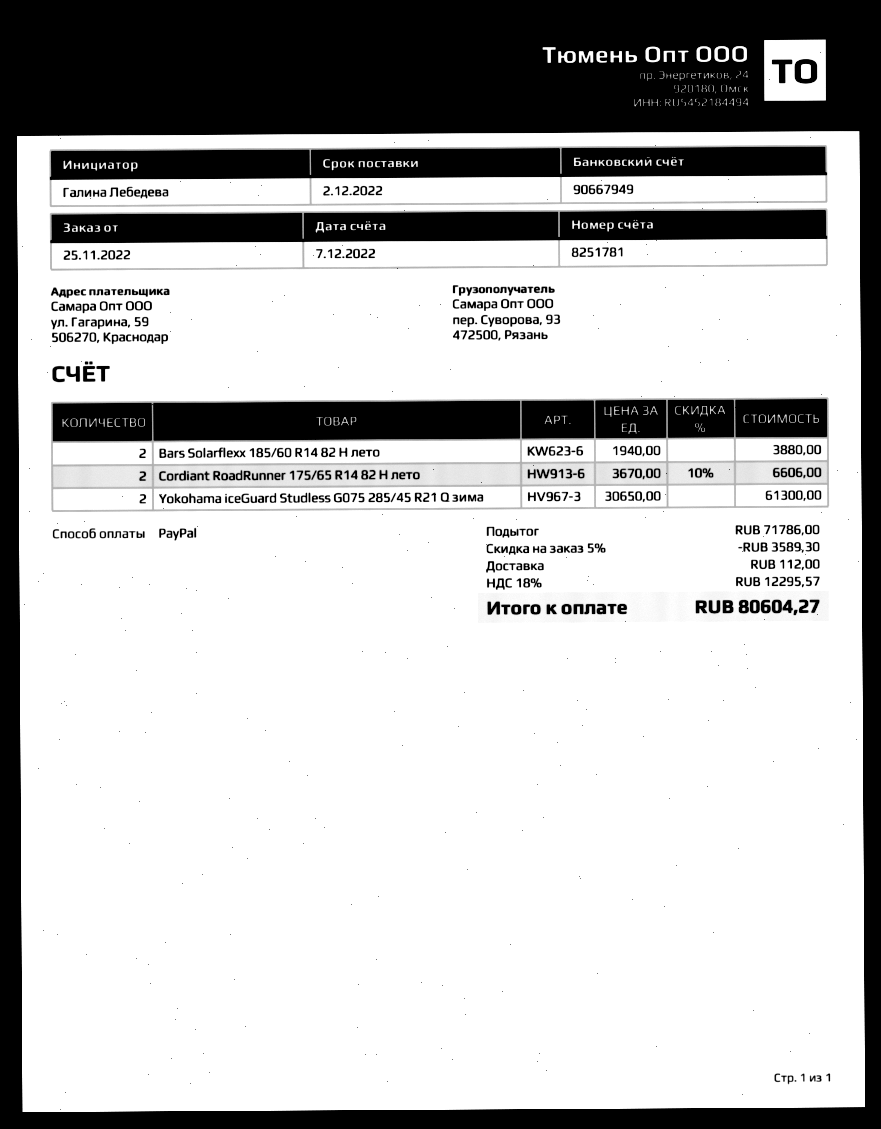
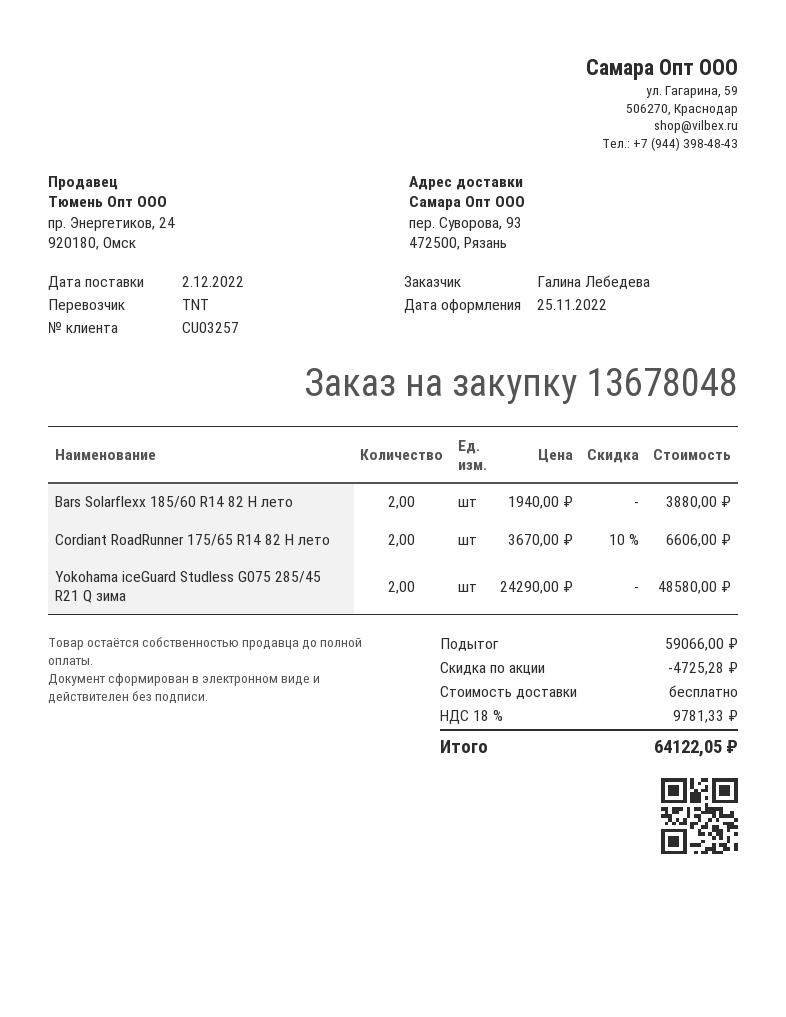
Yokohama iceGuard Studless G075 285/45 R21 Q зима: 2 x 30650.00 = 61300.00 -> 2 x 24290.00 = 48580.00
subtotal: 71786.00 -> 59066.00
discount: 3589.30 -> 4725.28
shipping: 112.00 -> 0.00
tax: 18% = 12295.57 -> 18% = 9781.33
total: 80604.27 -> 64122.05

